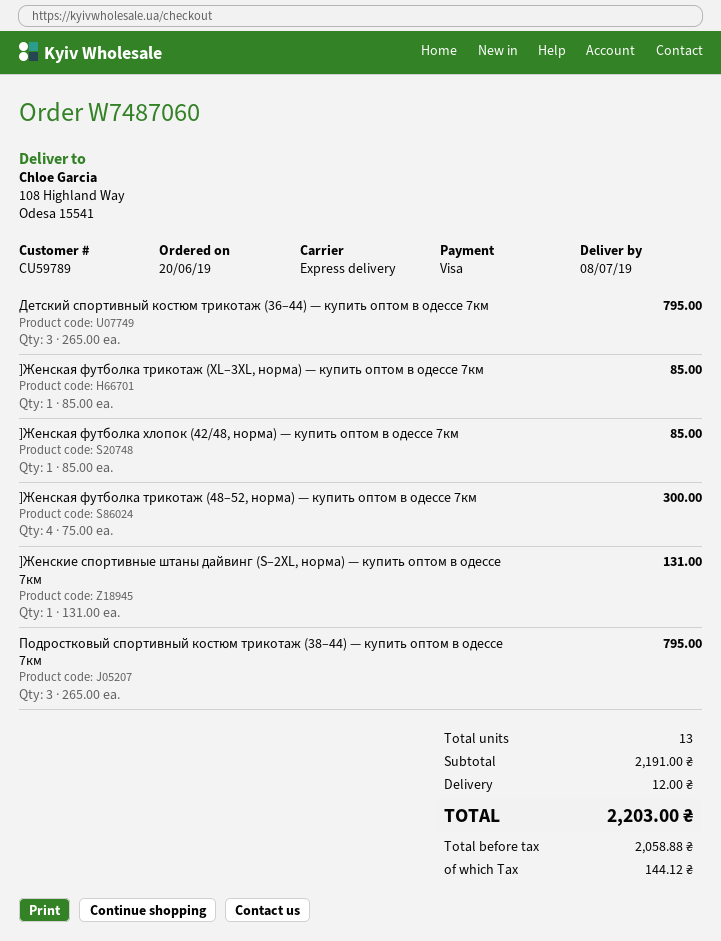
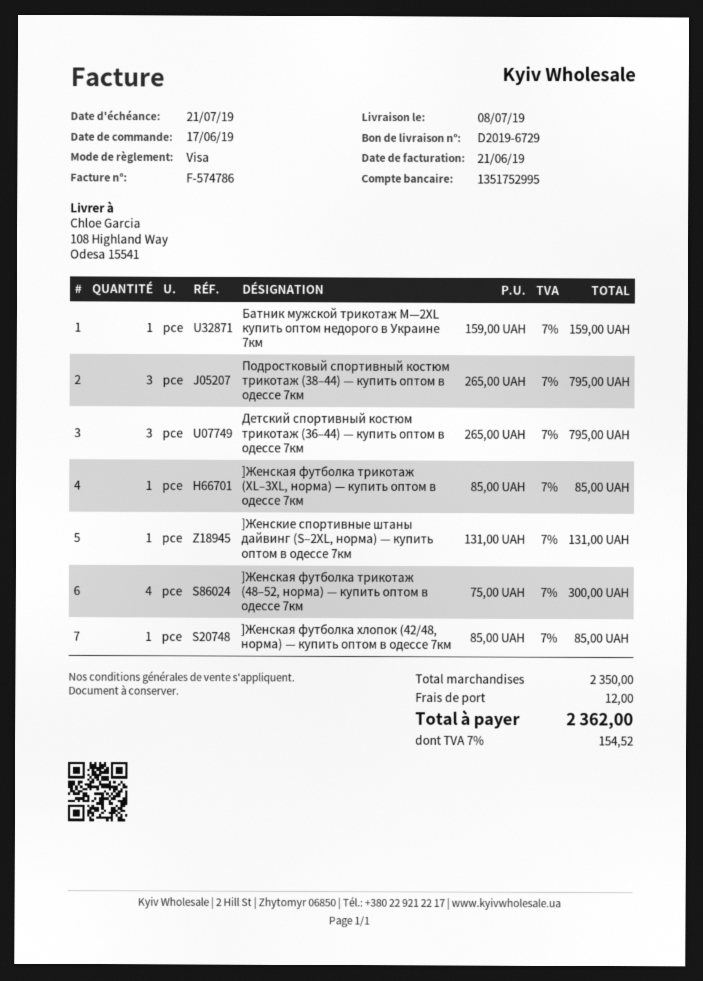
order date: 2019-06-20 -> 2019-06-17
Батник мужской трикотаж M—2XL купить оптом недорого в Украине 7км: none -> 1 x 159.00 = 159.00
subtotal: 2191.00 -> 2350.00
tax: 144.12 -> 154.52
total: 2203.00 -> 2362.00

